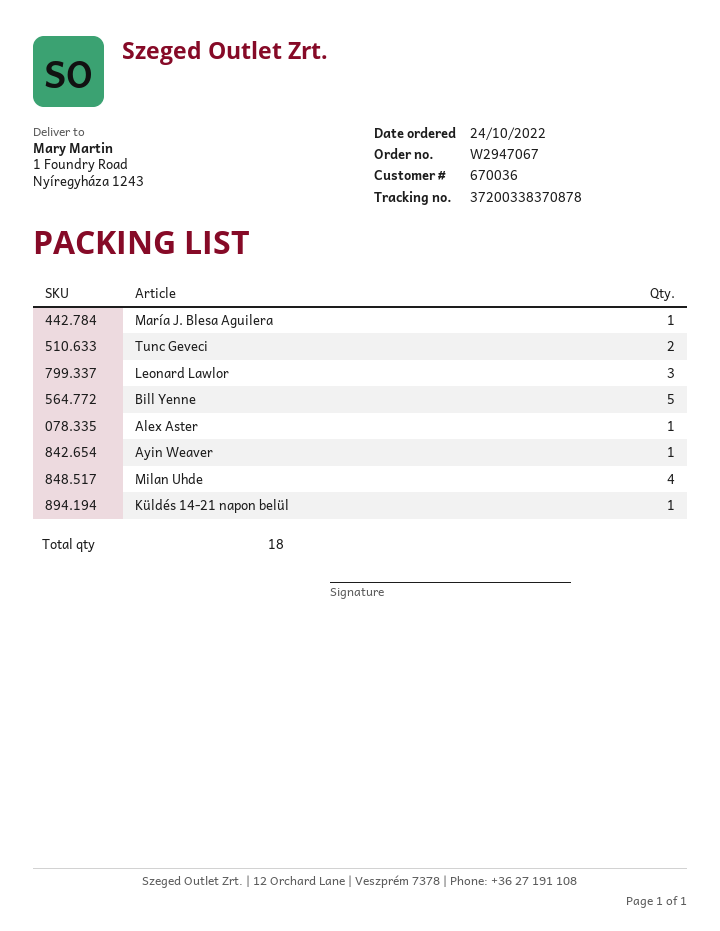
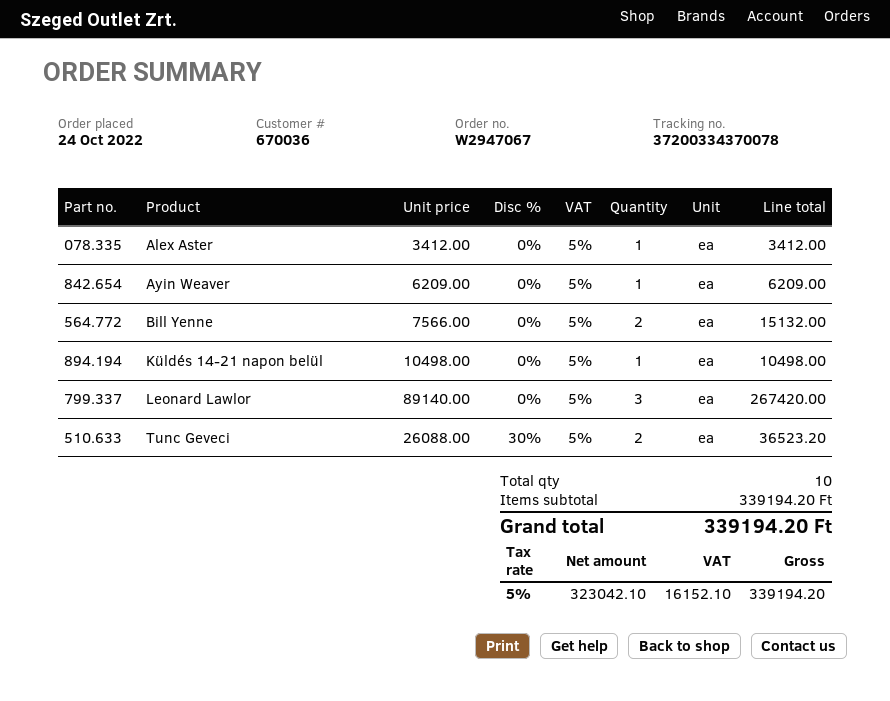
tracking number: 37200338370878 -> 37200334370078
María J. Blesa Aguilera: 1 -> none
Bill Yenne: 5 -> 2
Milan Uhde: 4 -> none
total quantity: 18 -> 10

